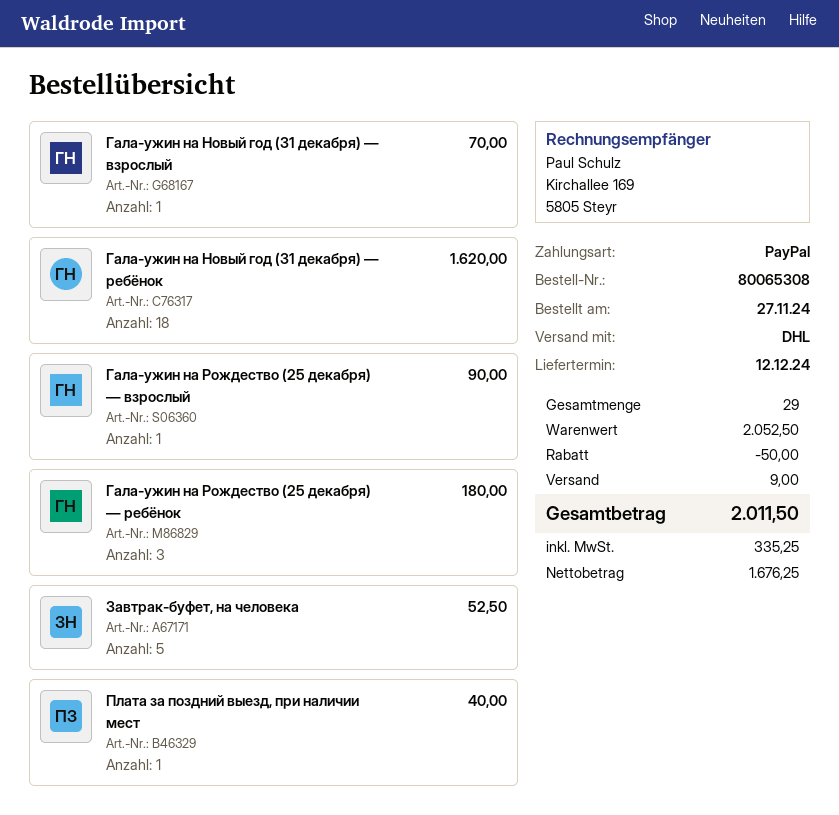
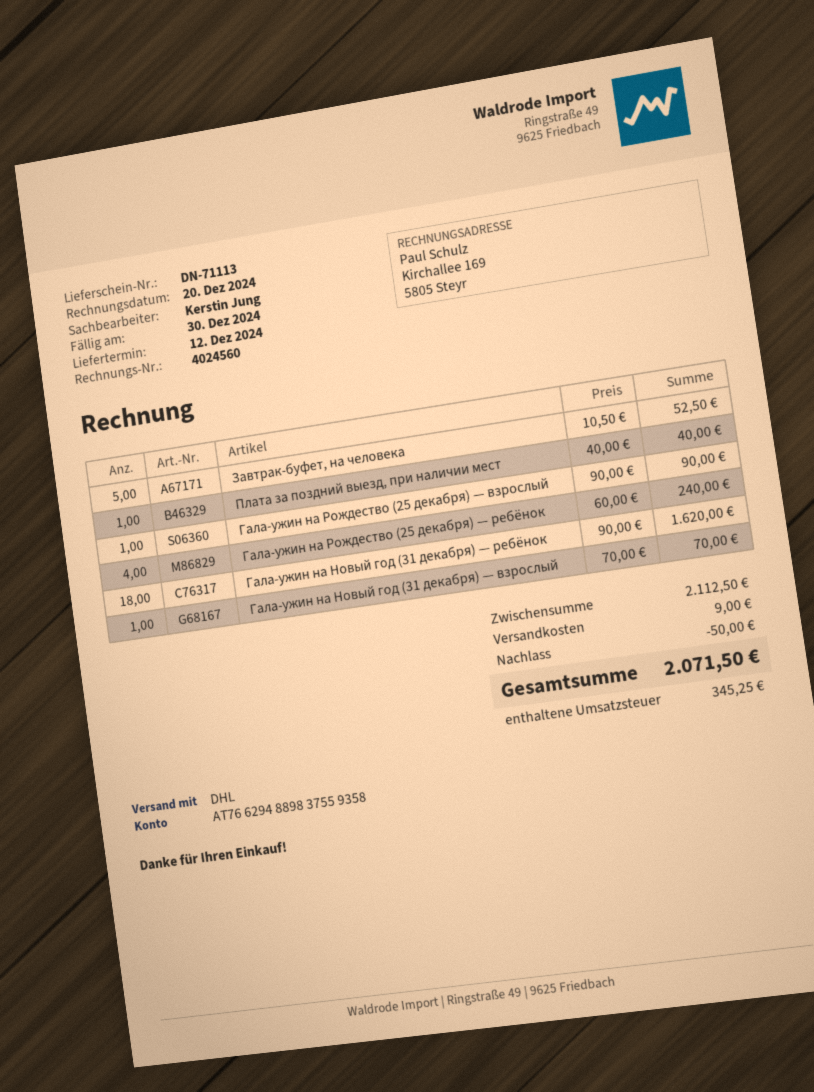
Гала-ужин на Рождество (25 декабря) — ребёнок: 3 for 180.00 -> 4 for 240.00
subtotal: 2052.50 -> 2112.50
tax: 335.25 -> 345.25
total: 2011.50 -> 2071.50

